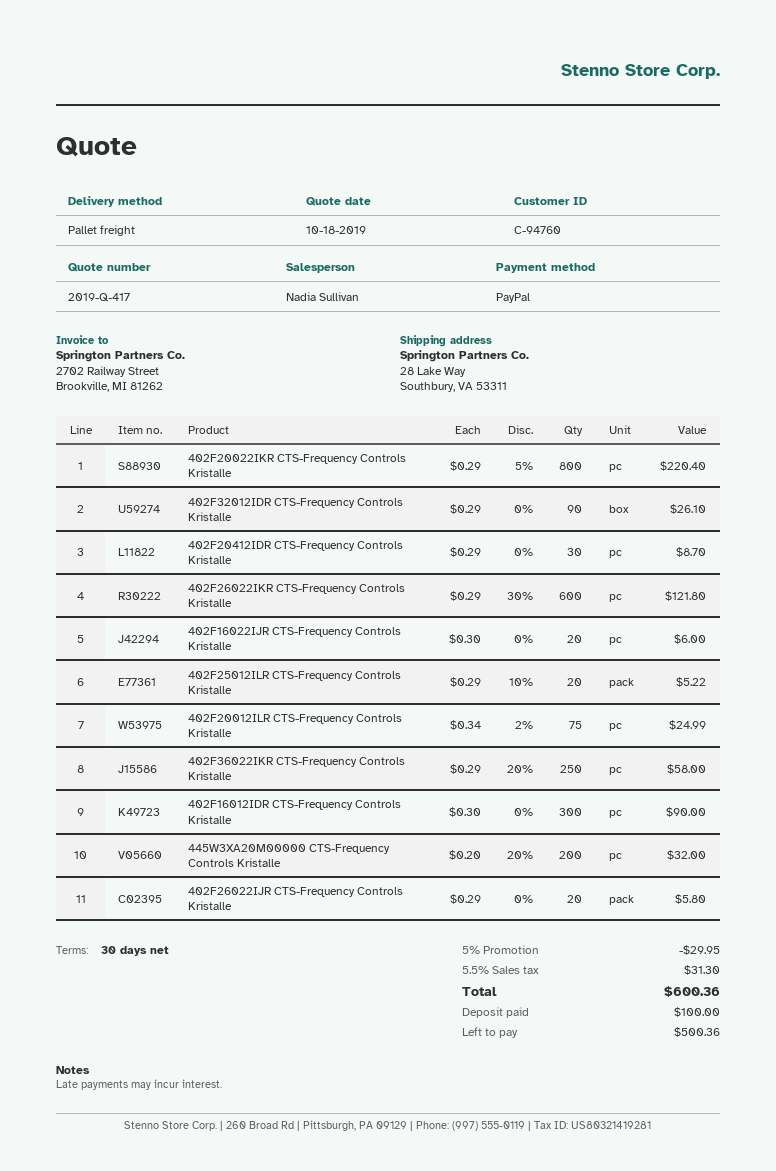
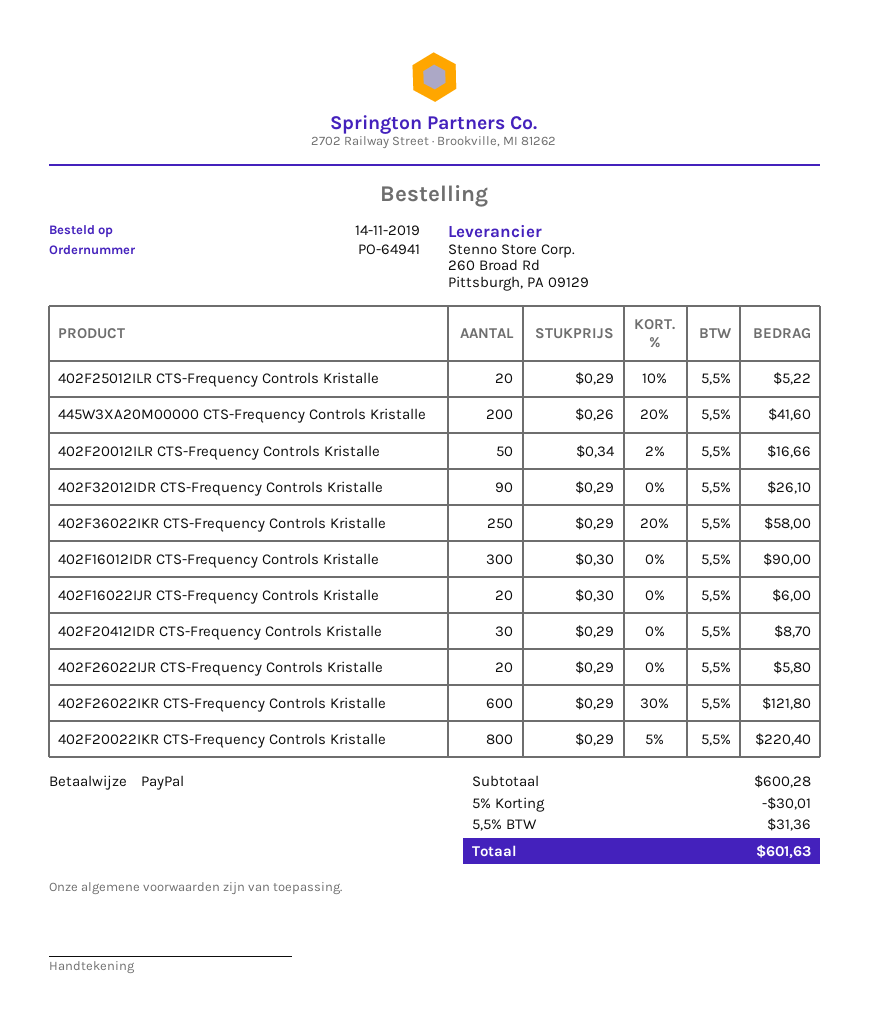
402F20012ILR CTS-Frequency Controls Kristalle: 75 x 0.34 - 2% = 24.99 -> 50 x 0.34 - 2% = 16.66
445W3XA20M00000 CTS-Frequency Controls Kristalle: 200 x 0.20 - 20% = 32.00 -> 200 x 0.26 - 20% = 41.60
discount: 5% = 29.95 -> 5% = 30.01
tax: 5.5% = 31.30 -> 5.5% = 31.36
total: 600.36 -> 601.63

